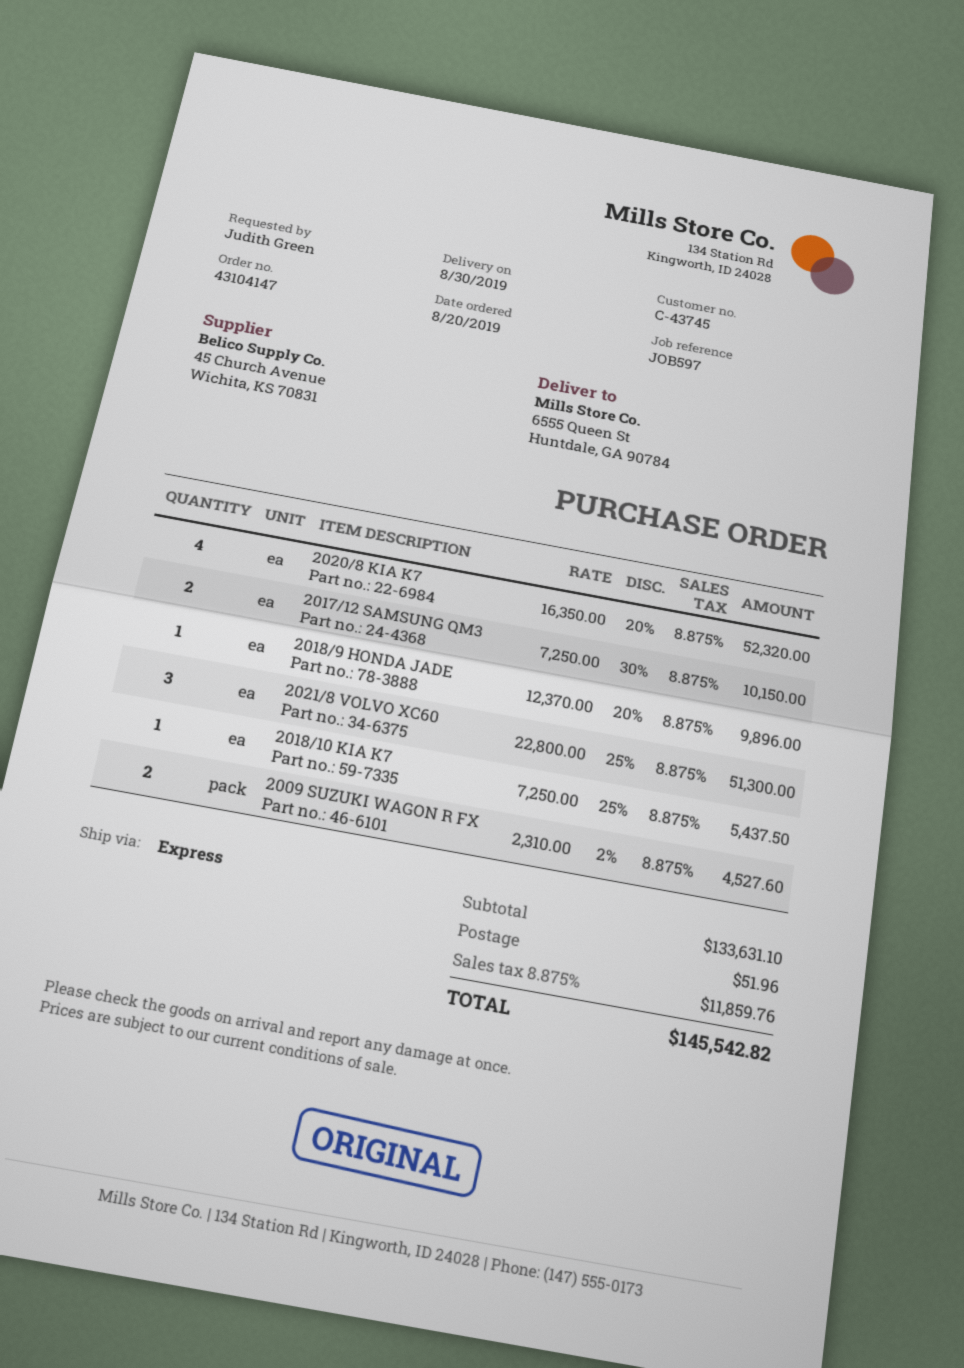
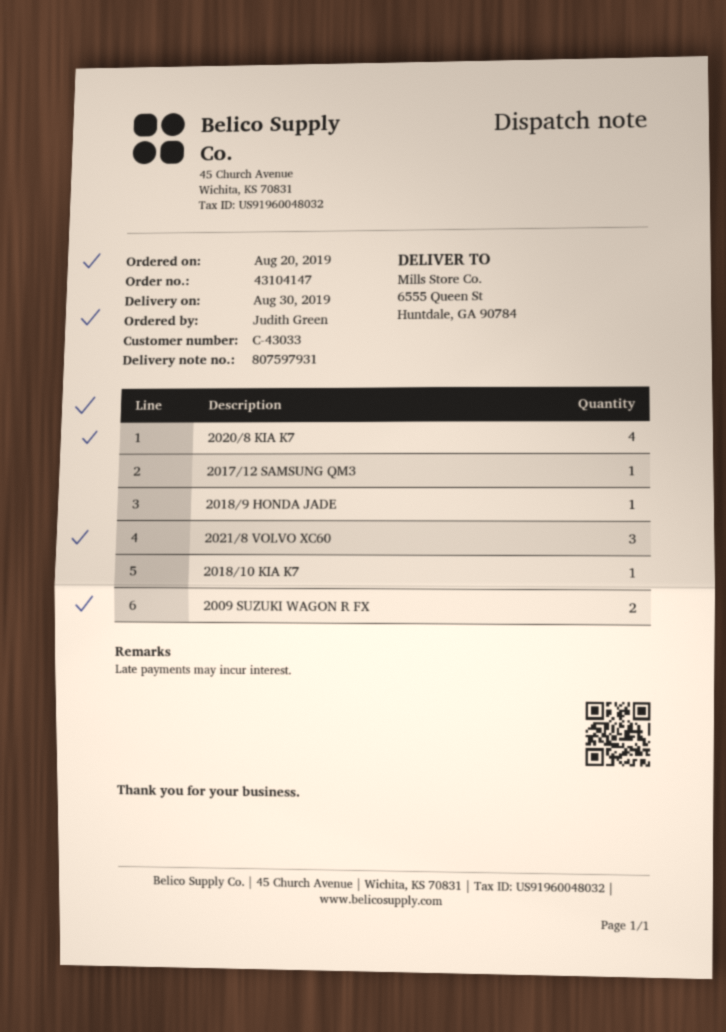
customer number: C-43745 -> C-43033
2017/12 SAMSUNG QM3: 2 -> 1

